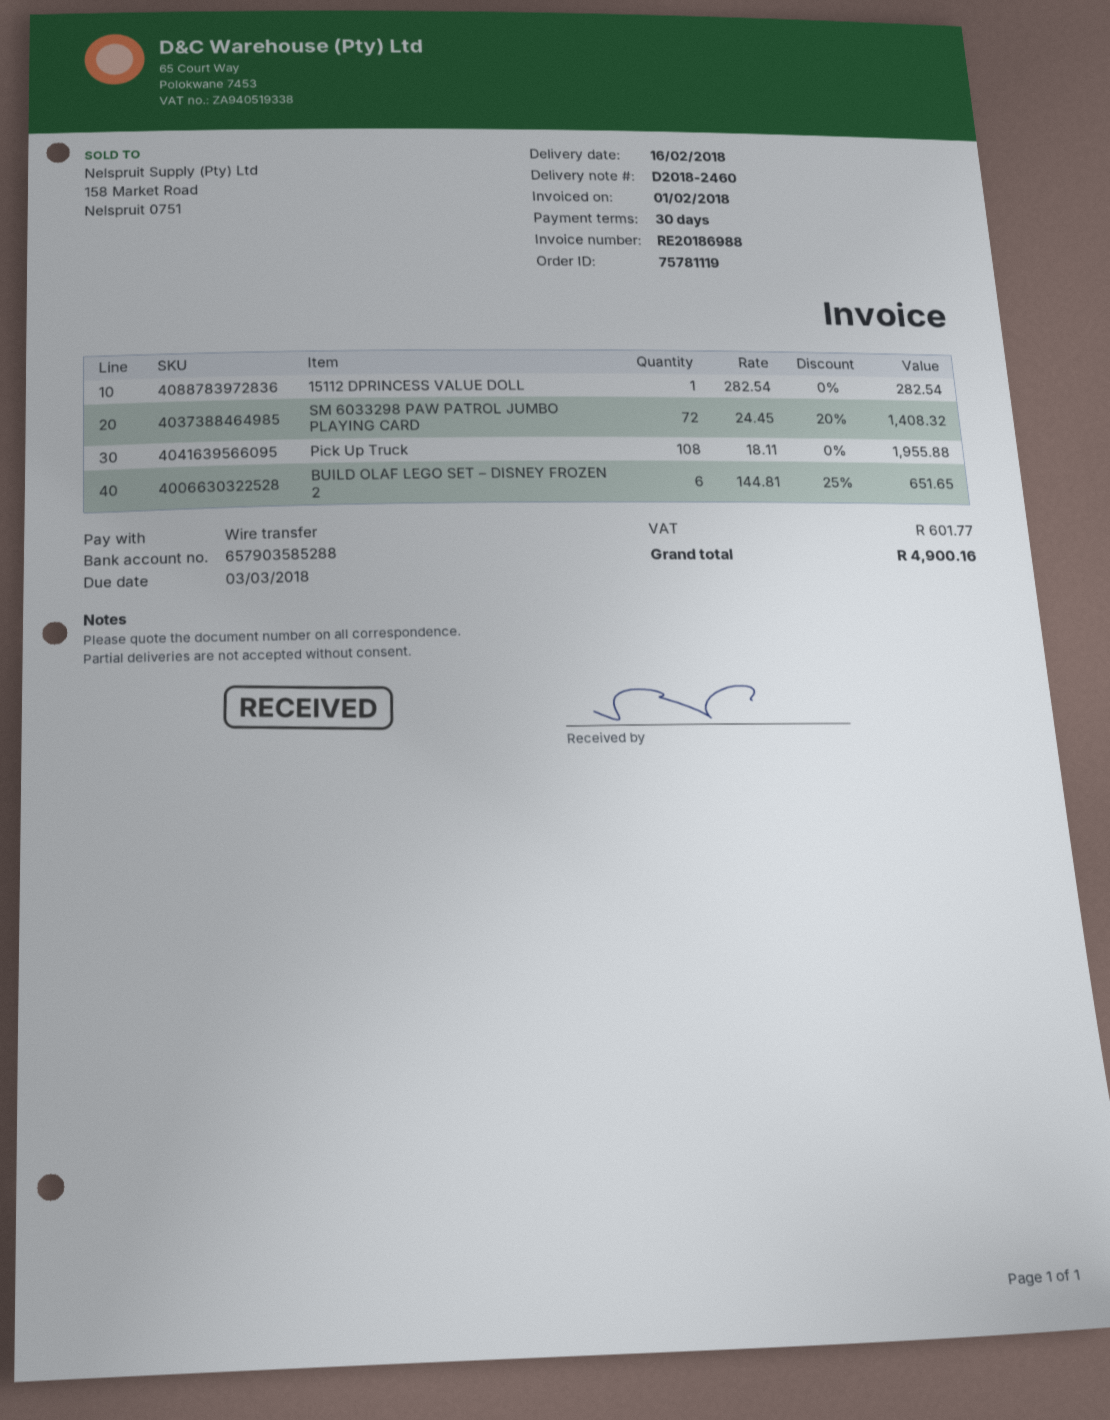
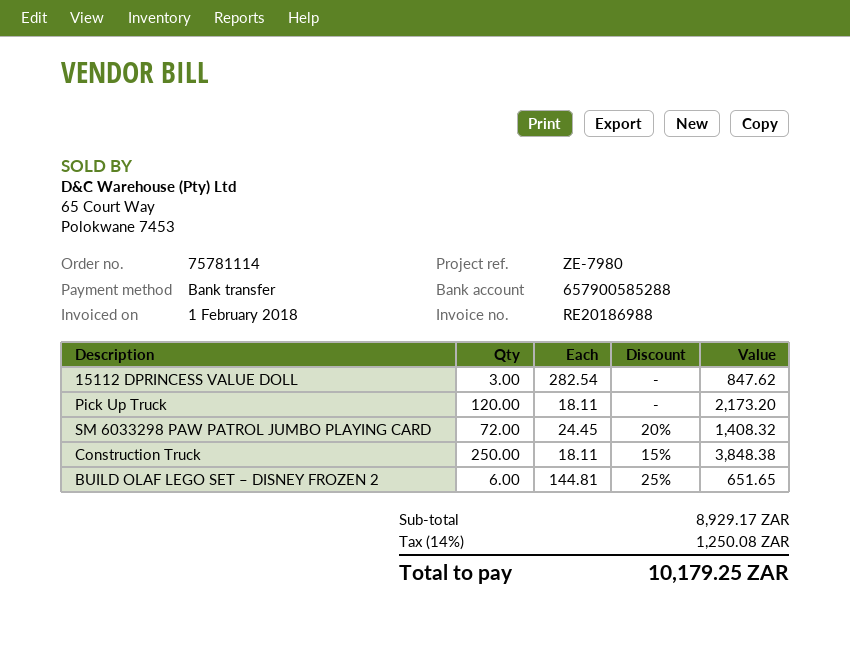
order number: 75781119 -> 75781114
bank account: 657903585288 -> 657900585288
15112 DPRINCESS VALUE DOLL: 1 x 282.54 = 282.54 -> 3 x 282.54 = 847.62
Pick Up Truck: 108 x 18.11 = 1955.88 -> 120 x 18.11 = 2173.20
Construction Truck: none -> 250 x 18.11 - 15% = 3848.38
tax: 601.77 -> 1250.08
total: 4900.16 -> 10179.25

